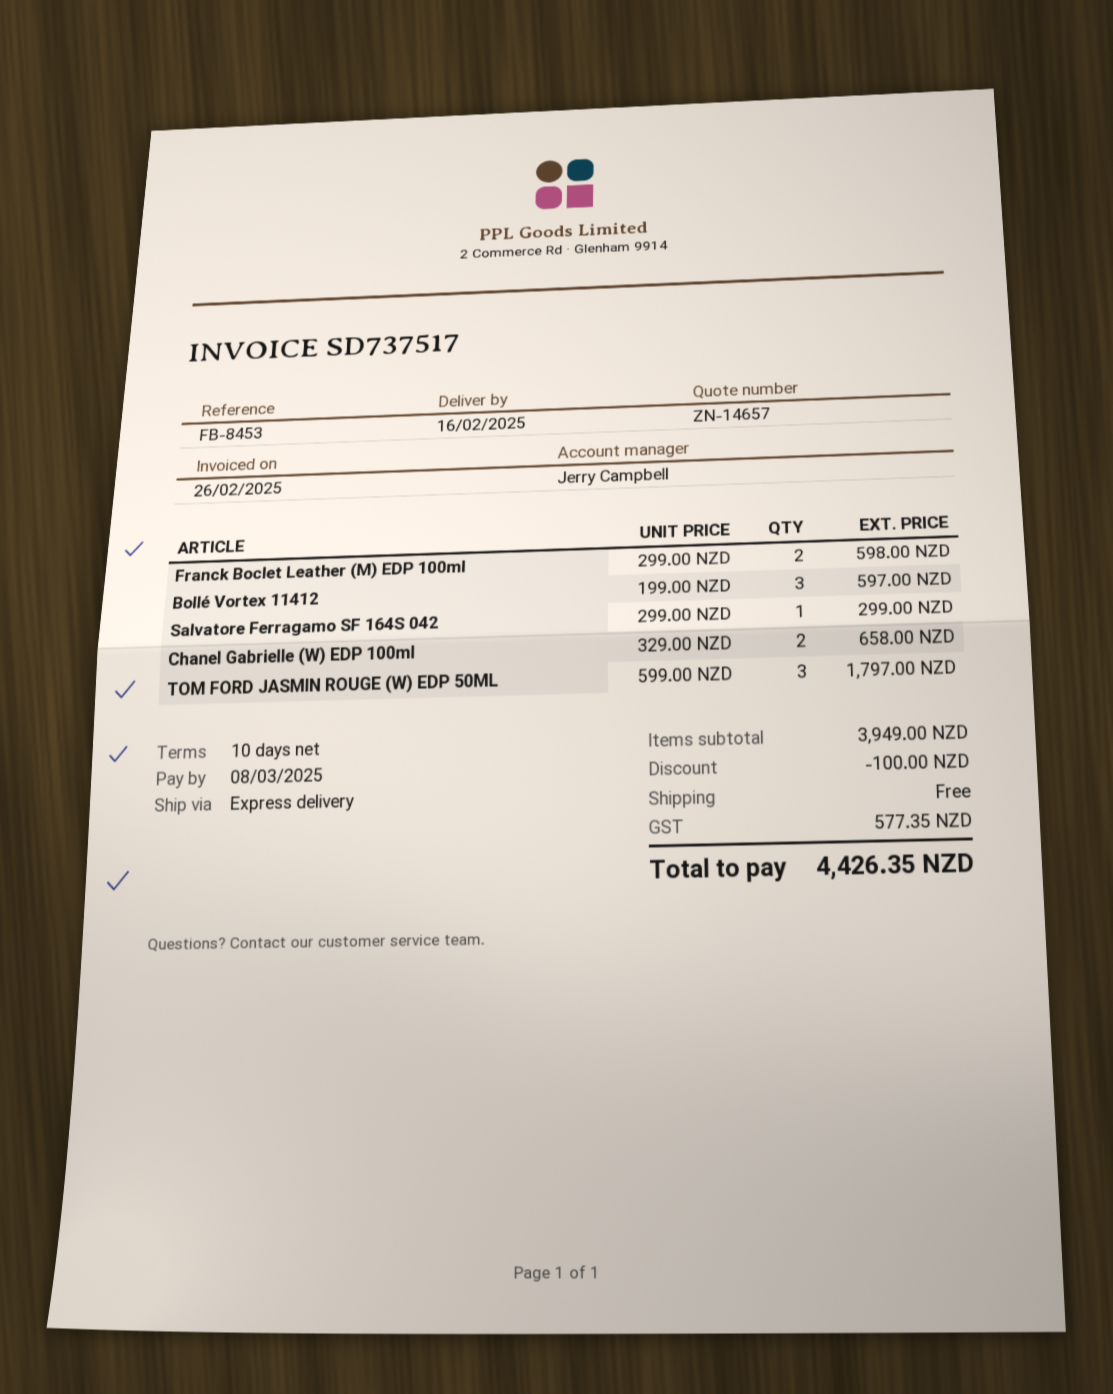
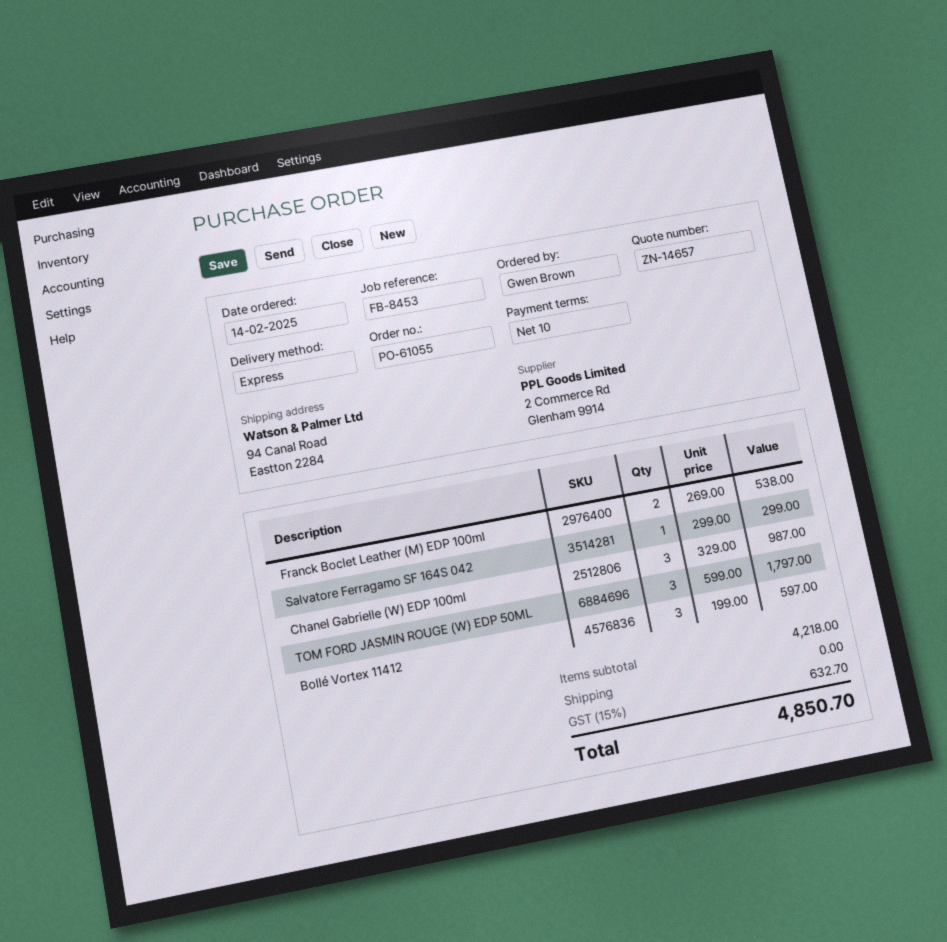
Franck Boclet Leather (M) EDP 100ml: 2 x 299.00 = 598.00 -> 2 x 269.00 = 538.00
Chanel Gabrielle (W) EDP 100ml: 2 x 329.00 = 658.00 -> 3 x 329.00 = 987.00
subtotal: 3949.00 -> 4218.00
discount: 100.00 -> none
tax: 577.35 -> 632.70
total: 4426.35 -> 4850.70

